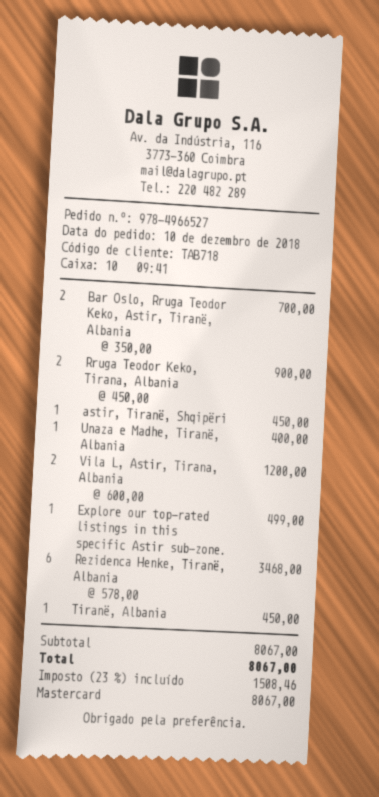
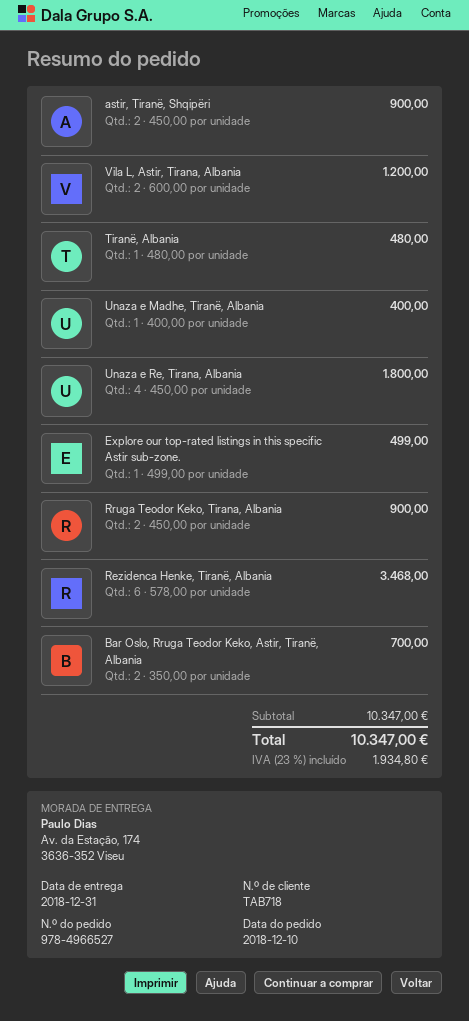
astir, Tiranë, Shqipëri: 1 x 450.00 = 450.00 -> 2 x 450.00 = 900.00
Tiranë, Albania: 1 x 450.00 = 450.00 -> 1 x 480.00 = 480.00
Unaza e Re, Tirana, Albania: none -> 4 x 450.00 = 1800.00
subtotal: 8067.00 -> 10347.00
tax: 23% = 1508.46 -> 23% = 1934.80
total: 8067.00 -> 10347.00

